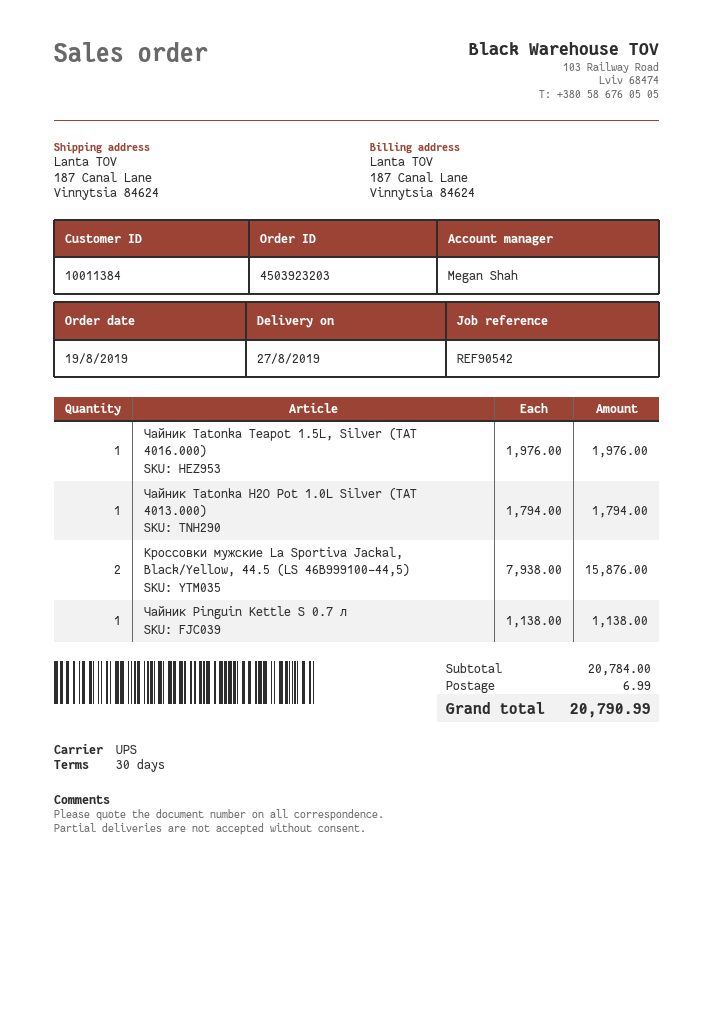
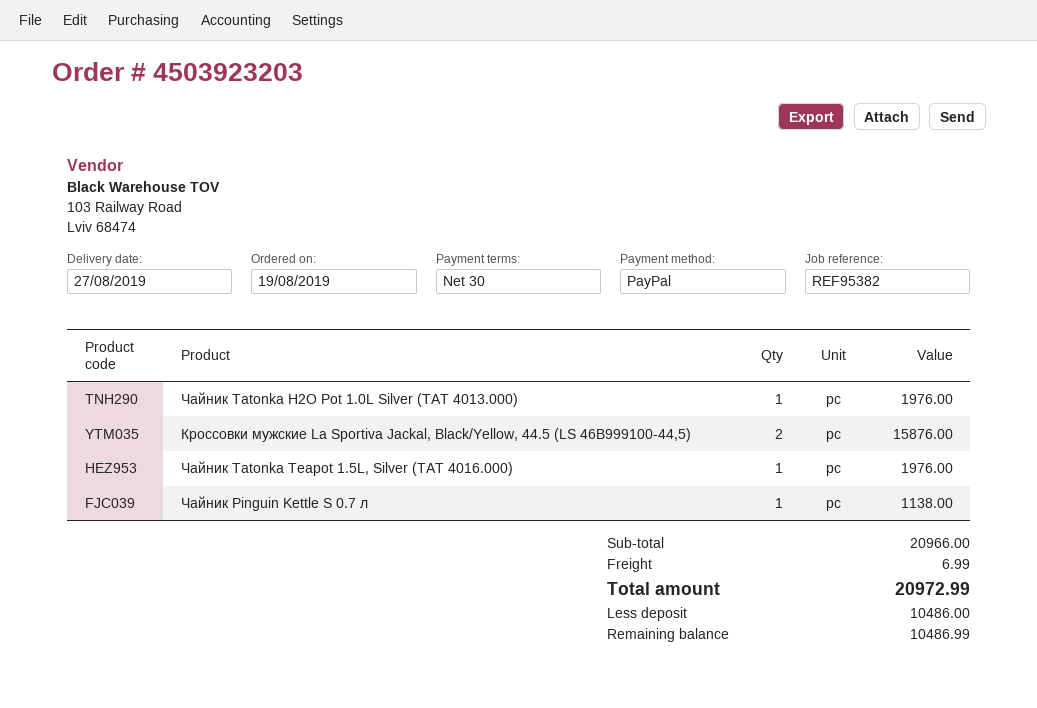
reference: REF90542 -> REF95382
Чайник Tatonka H2O Pot 1.0L Silver (TAT 4013.000): 1 for 1794.00 -> 1 for 1976.00
subtotal: 20784.00 -> 20966.00
total: 20790.99 -> 20972.99

